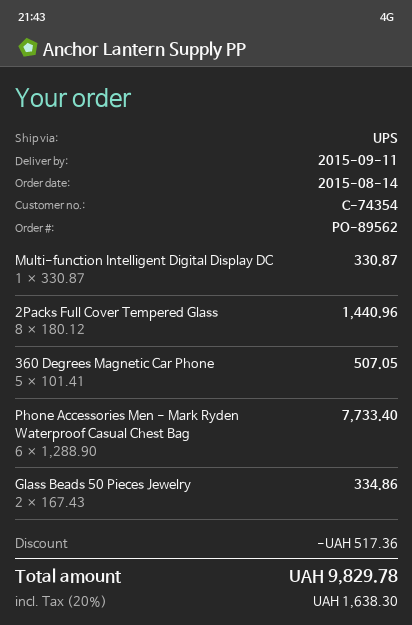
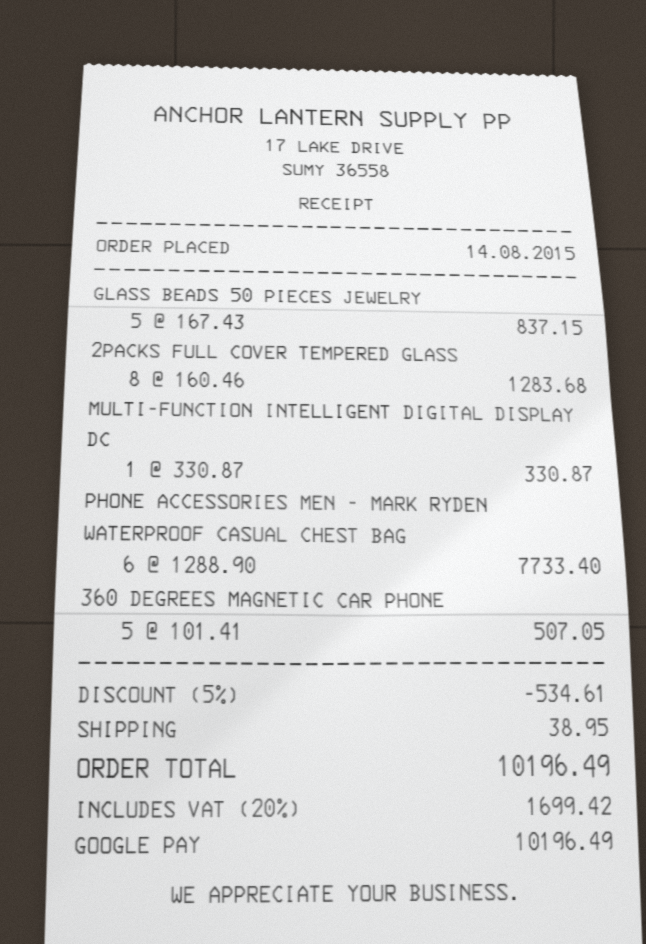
2Packs Full Cover Tempered Glass: 8 x 180.12 = 1440.96 -> 8 x 160.46 = 1283.68
Glass Beads 50 Pieces Jewelry: 2 x 167.43 = 334.86 -> 5 x 167.43 = 837.15
discount: 517.36 -> 534.61
shipping: none -> 38.95
tax: 20% = 1638.30 -> 20% = 1699.42
total: 9829.78 -> 10196.49

